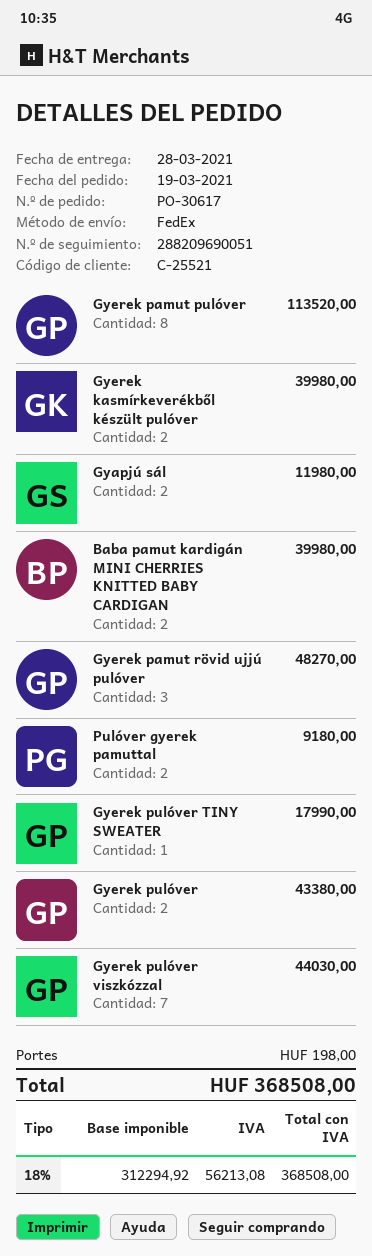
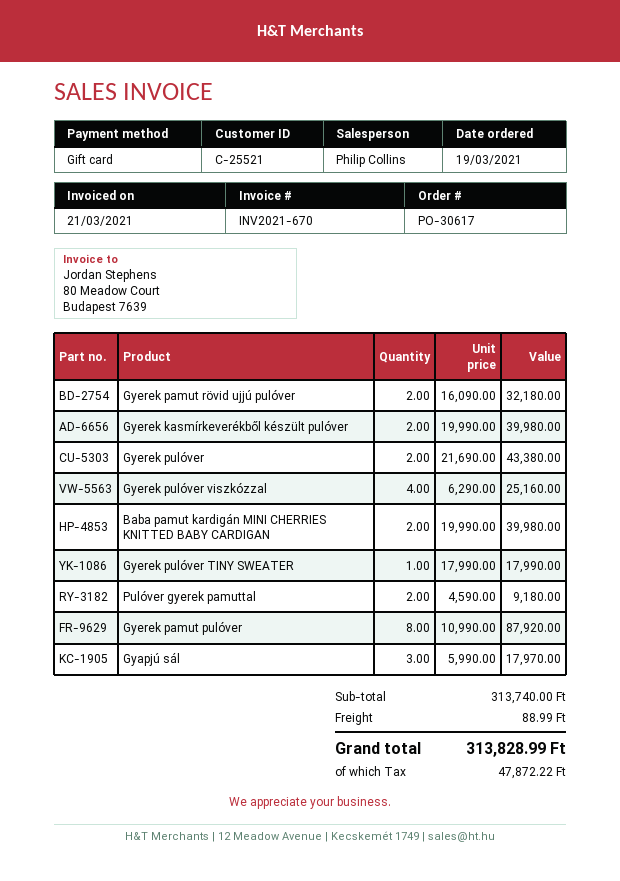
Gyerek pamut pulóver: 8 for 113520.00 -> 8 for 87920.00
Gyapjú sál: 2 for 11980.00 -> 3 for 17970.00
Gyerek pamut rövid ujjú pulóver: 3 for 48270.00 -> 2 for 32180.00
Gyerek pulóver viszkózzal: 7 for 44030.00 -> 4 for 25160.00
shipping: 198.00 -> 88.99
tax: 56213.08 -> 47872.22
total: 368508.00 -> 313828.99

